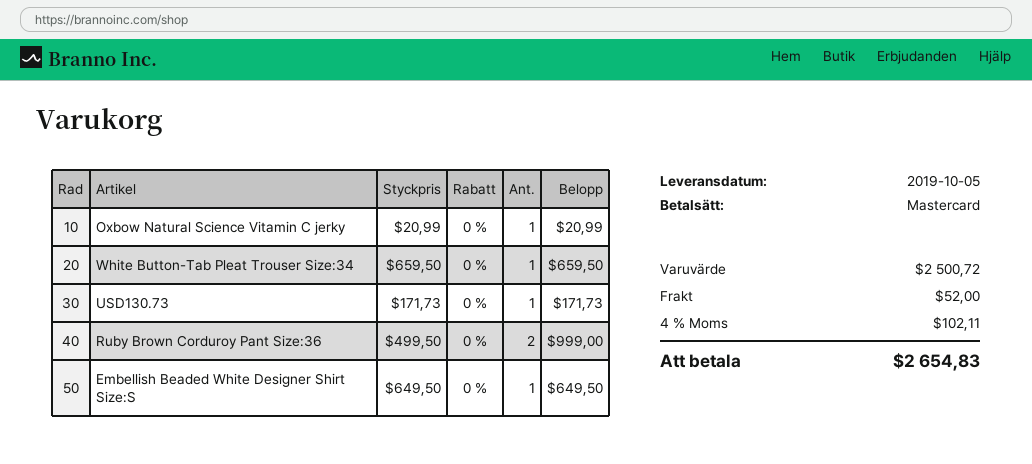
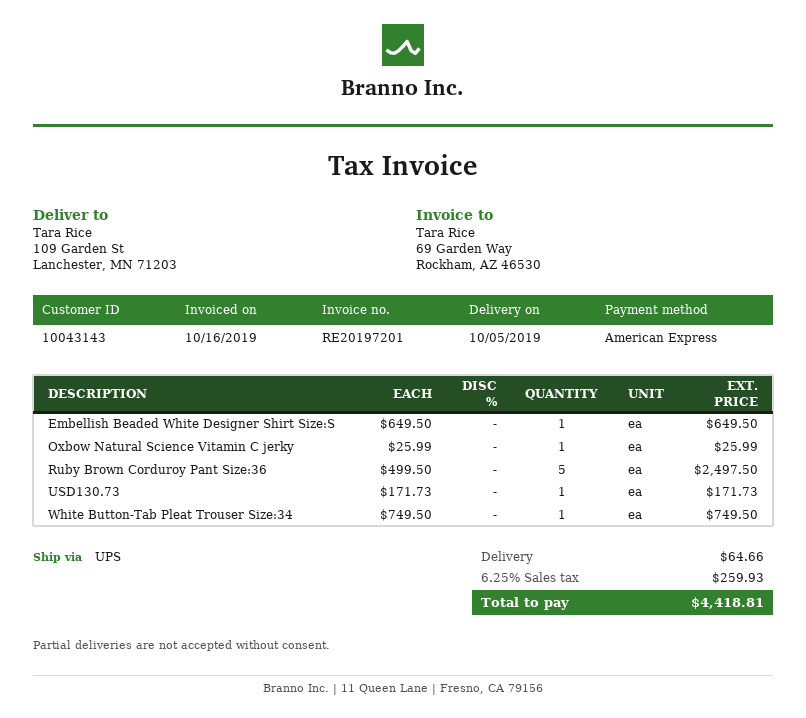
payment method: Mastercard -> American Express
Oxbow Natural Science Vitamin C jerky: 1 x 20.99 = 20.99 -> 1 x 25.99 = 25.99
White Button-Tab Pleat Trouser Size:34: 1 x 659.50 = 659.50 -> 1 x 749.50 = 749.50
Ruby Brown Corduroy Pant Size:36: 2 x 499.50 = 999.00 -> 5 x 499.50 = 2497.50
shipping: 52.00 -> 64.66
tax: 4% = 102.11 -> 6.25% = 259.93
total: 2654.83 -> 4418.81

